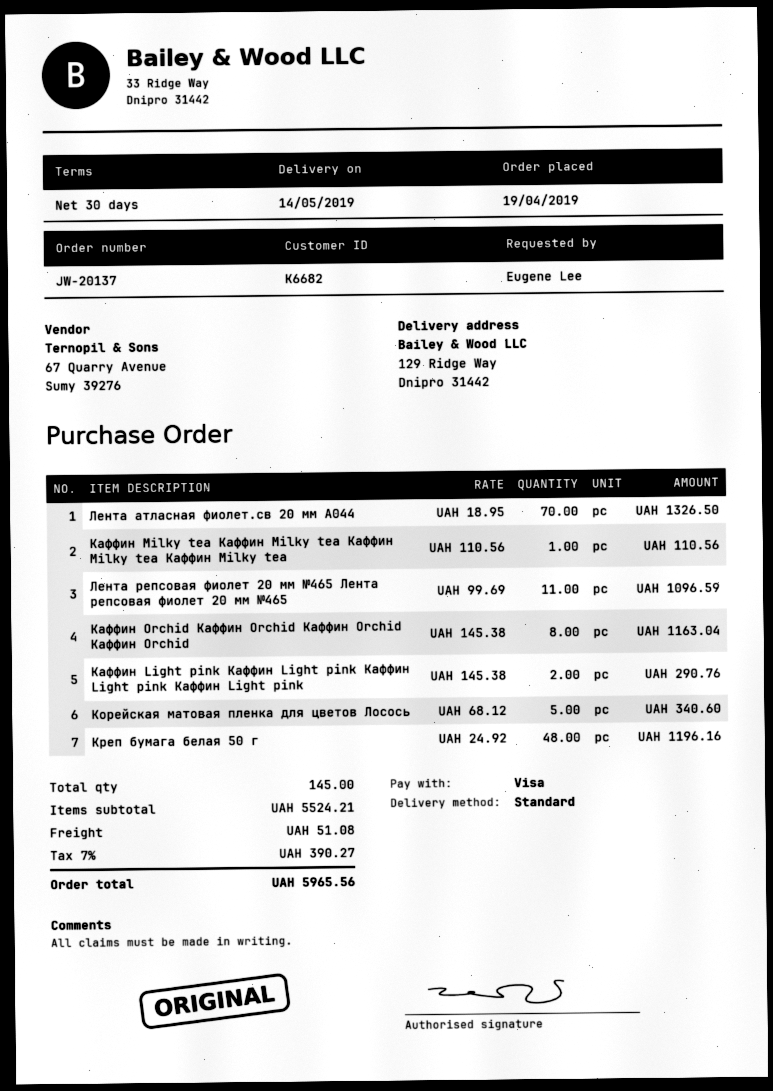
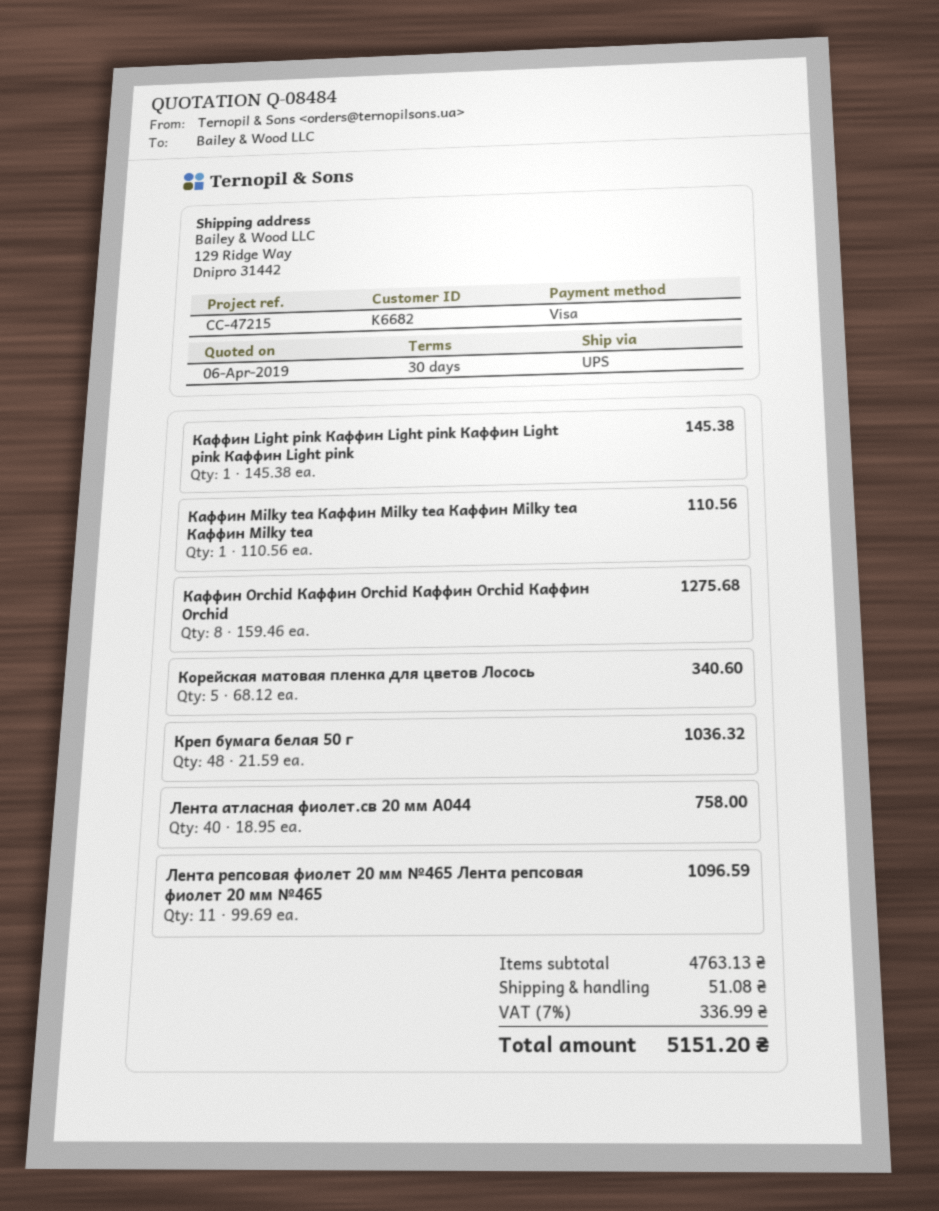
shipping method: standard -> UPS
Лента атласная фиолет.св 20 мм А044: 70 x 18.95 = 1326.50 -> 40 x 18.95 = 758.00
Каффин Orchid Каффин Orchid Каффин Orchid Каффин Orchid: 8 x 145.38 = 1163.04 -> 8 x 159.46 = 1275.68
Каффин Light pink Каффин Light pink Каффин Light pink Каффин Light pink: 2 x 145.38 = 290.76 -> 1 x 145.38 = 145.38
Креп бумага белая 50 г: 48 x 24.92 = 1196.16 -> 48 x 21.59 = 1036.32
subtotal: 5524.21 -> 4763.13
tax: 7% = 390.27 -> 7% = 336.99
total: 5965.56 -> 5151.20

